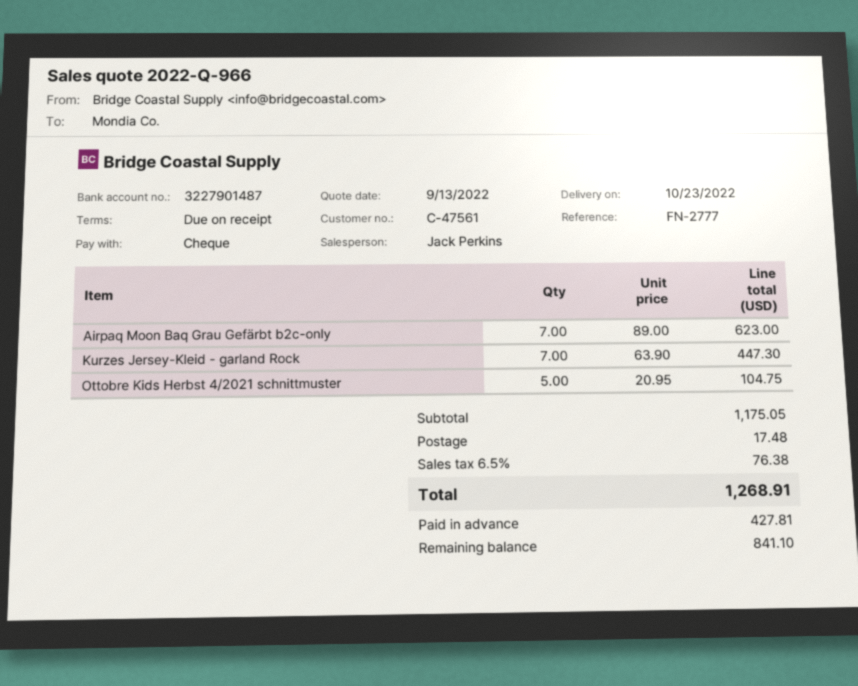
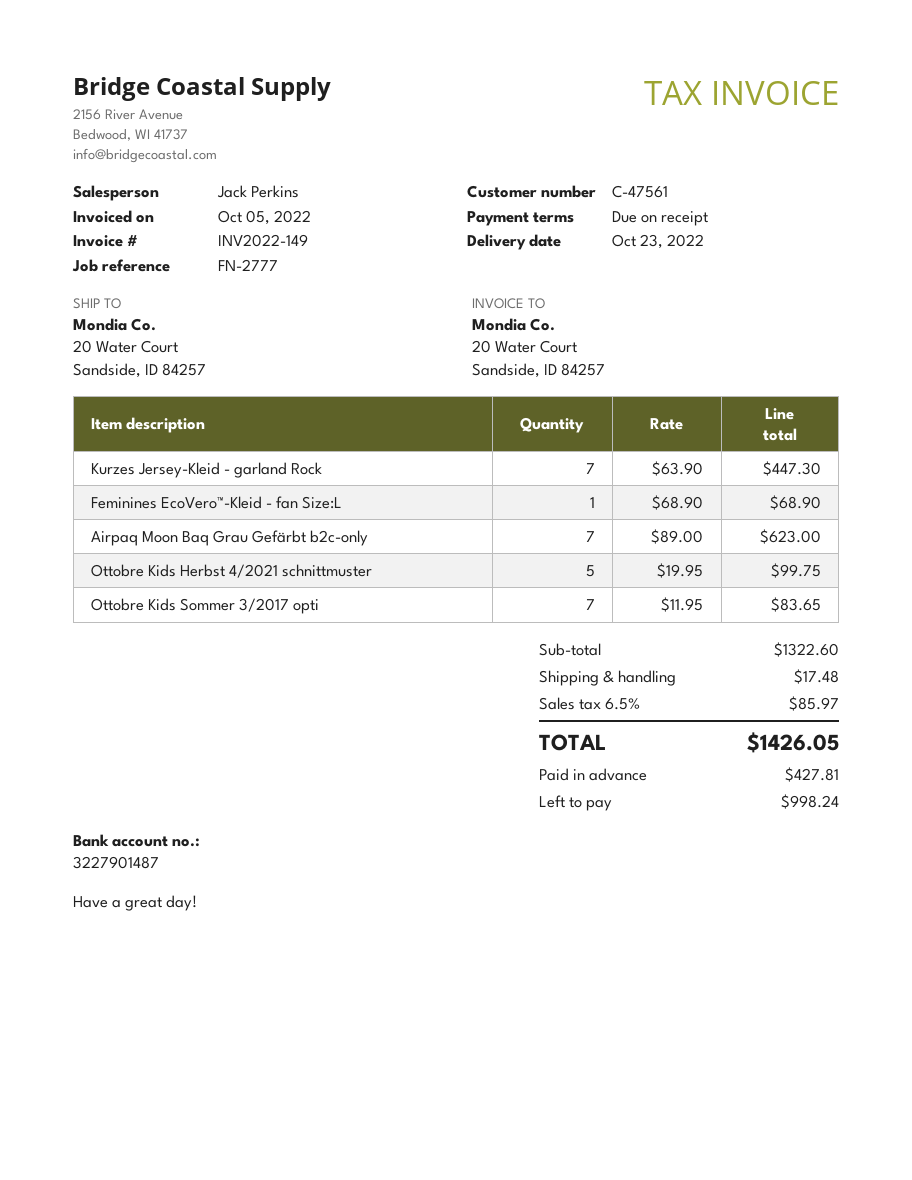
Ottobre Kids Herbst 4/2021 schnittmuster: 5 x 20.95 = 104.75 -> 5 x 19.95 = 99.75
Feminines EcoVero™-Kleid - fan Size:L: none -> 1 x 68.90 = 68.90
Ottobre Kids Sommer 3/2017 opti: none -> 7 x 11.95 = 83.65
subtotal: 1175.05 -> 1322.60
tax: 6.5% = 76.38 -> 6.5% = 85.97
total: 1268.91 -> 1426.05
balance: 841.10 -> 998.24

